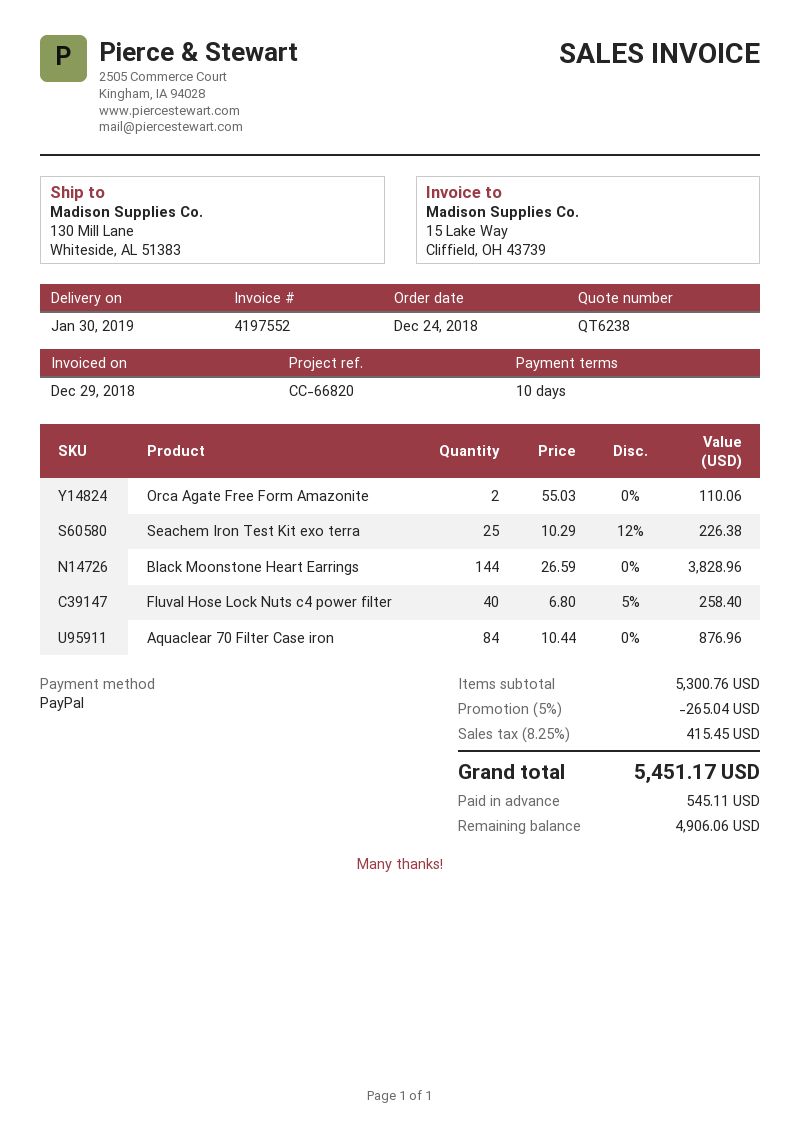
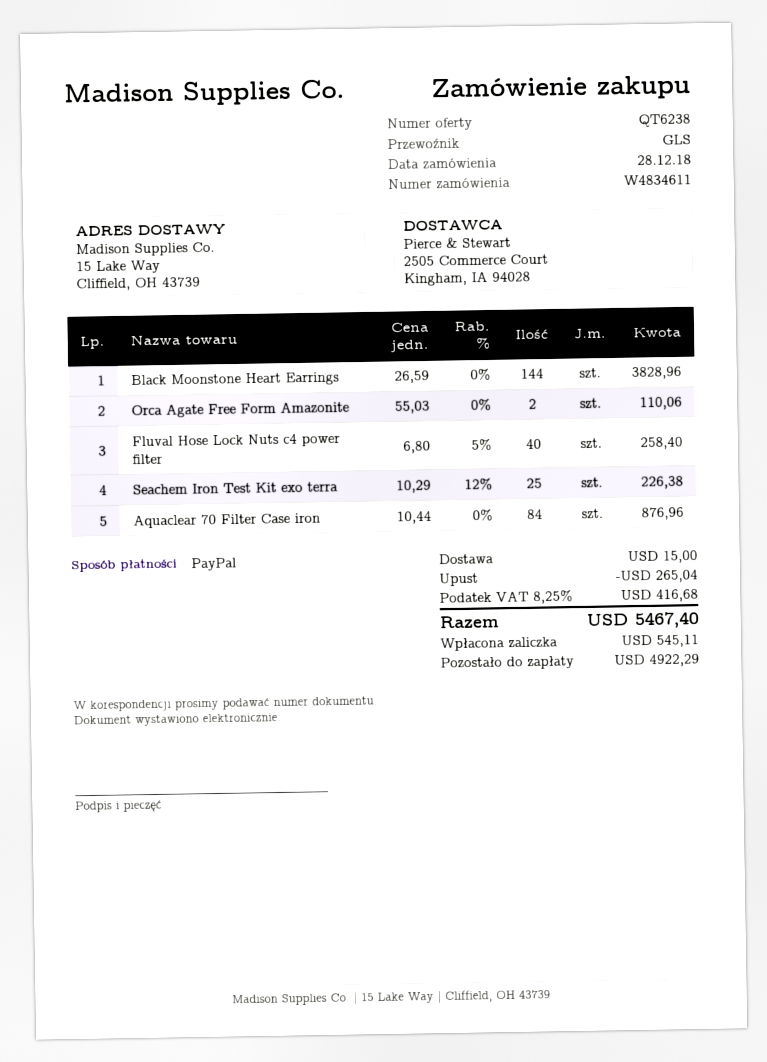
order date: 2018-12-24 -> 2018-12-28
ship to: 130 Mill Lane, Whiteside, AL 51383 -> 15 Lake Way, Cliffield, OH 43739
shipping: none -> 15.00
tax: 8.25% = 415.45 -> 8.25% = 416.68
total: 5451.17 -> 5467.40
balance: 4906.06 -> 4922.29

